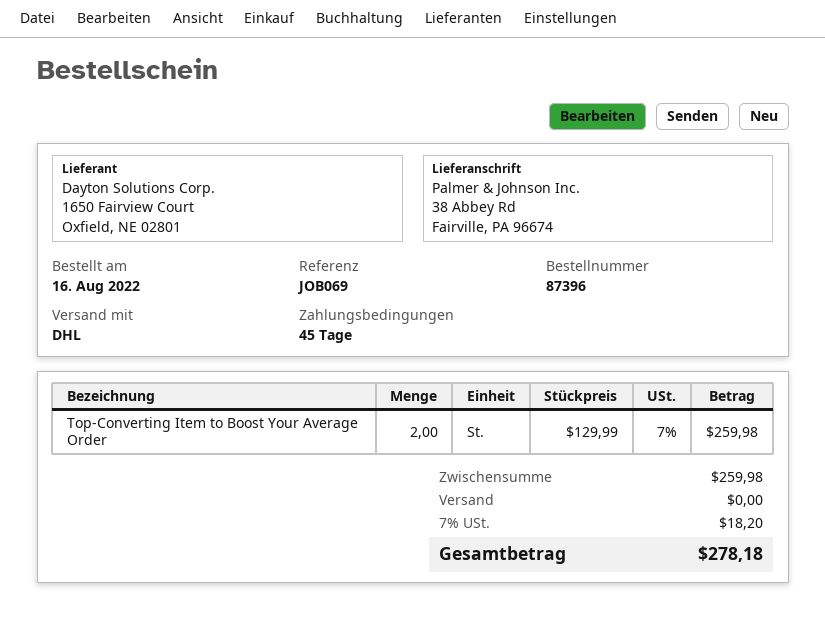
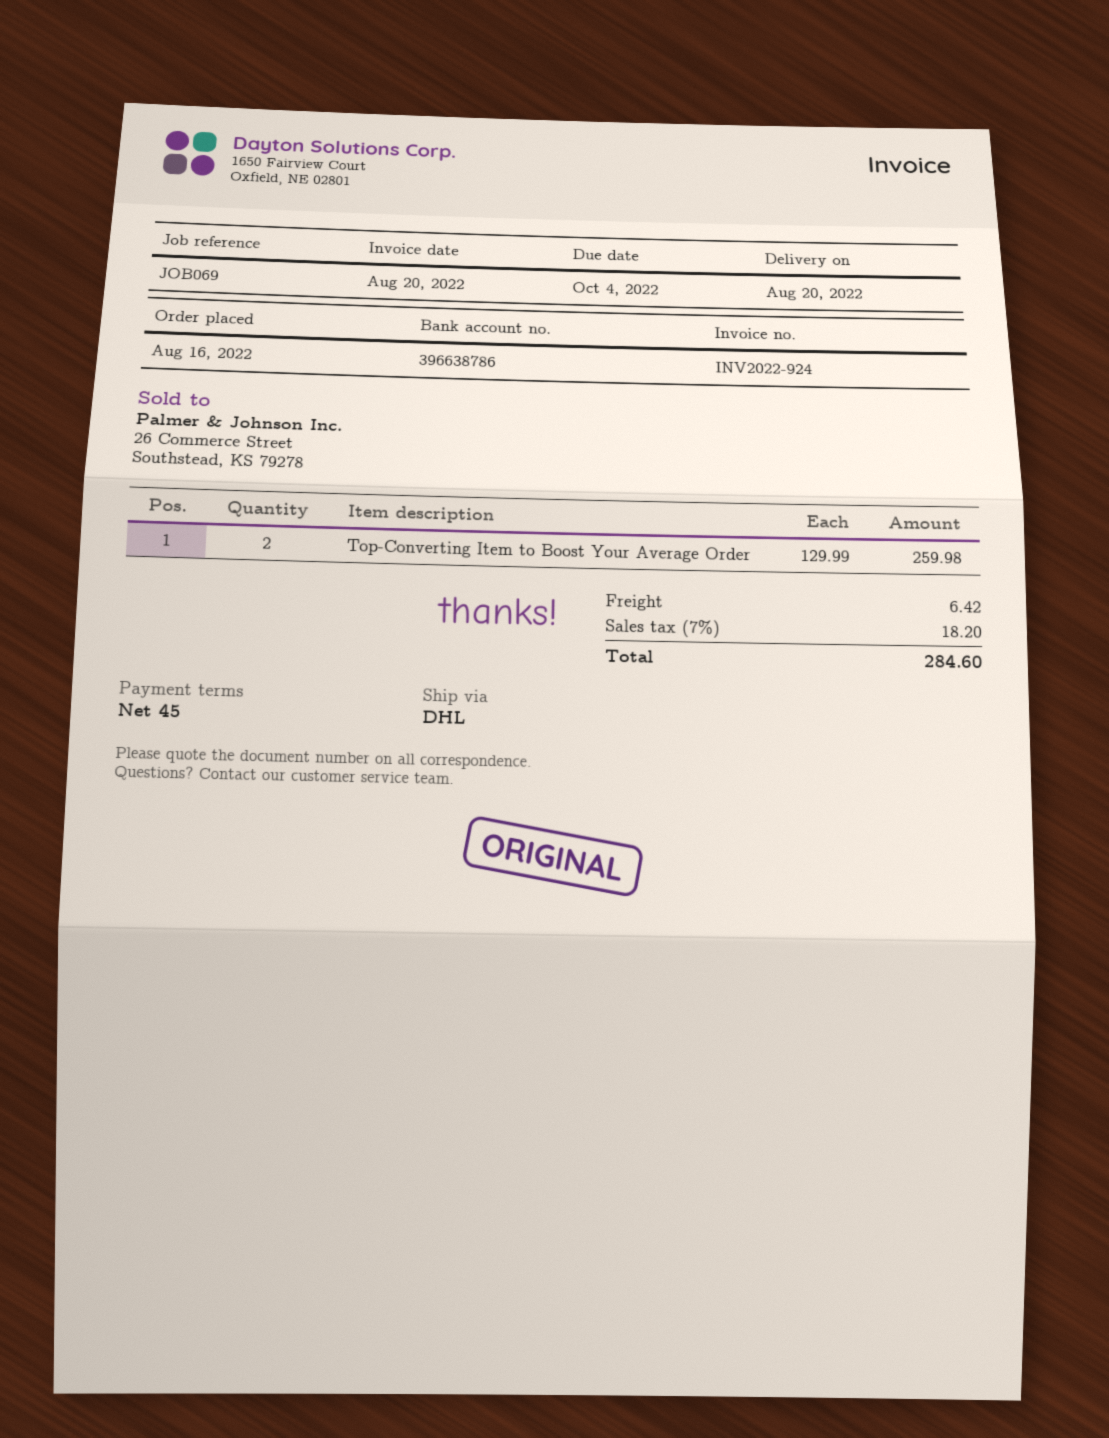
shipping: 0.00 -> 6.42
total: 278.18 -> 284.60

